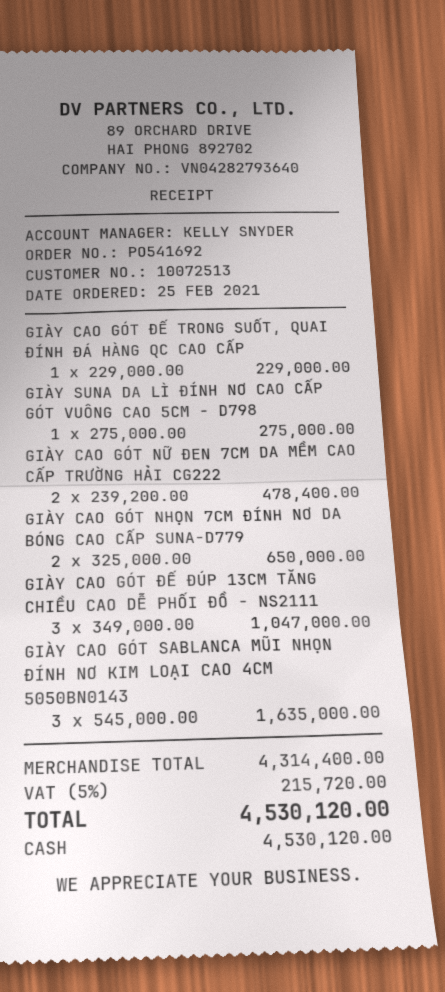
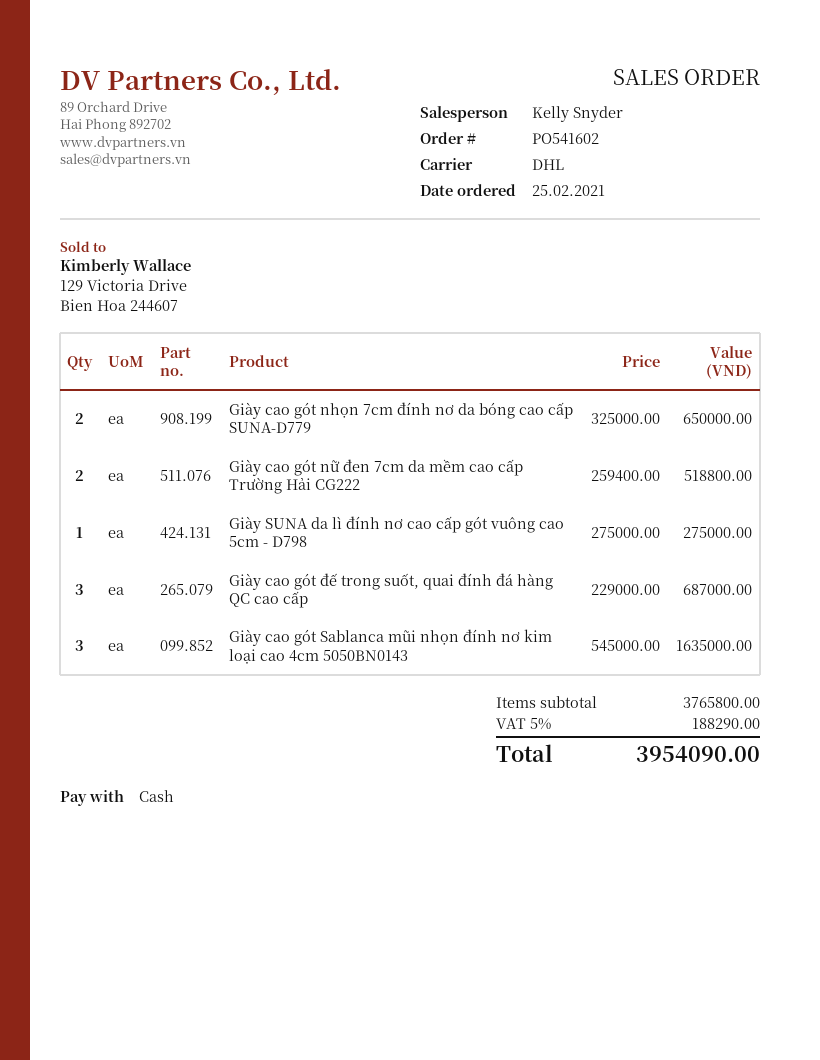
order number: PO541692 -> PO541602
GIÀY CAO GÓT ĐẾ TRONG SUỐT, QUAI ĐÍNH ĐÁ HÀNG QC CAO CẤP: 1 x 229000.00 = 229000.00 -> 3 x 229000.00 = 687000.00
GIÀY CAO GÓT NỮ ĐEN 7CM DA MỀM CAO CẤP TRƯỜNG HẢI CG222: 2 x 239200.00 = 478400.00 -> 2 x 259400.00 = 518800.00
GIÀY CAO GÓT ĐẾ ĐÚP 13CM TĂNG CHIỀU CAO DỄ PHỐI ĐỒ - NS2111: 3 x 349000.00 = 1047000.00 -> none
subtotal: 4314400.00 -> 3765800.00
tax: 5% = 215720.00 -> 5% = 188290.00
total: 4530120.00 -> 3954090.00

